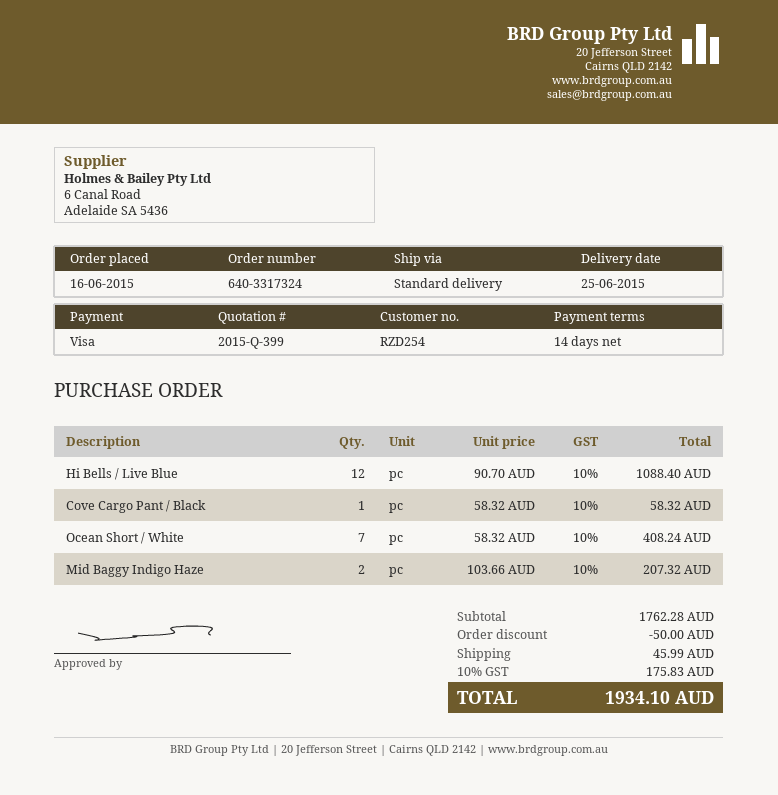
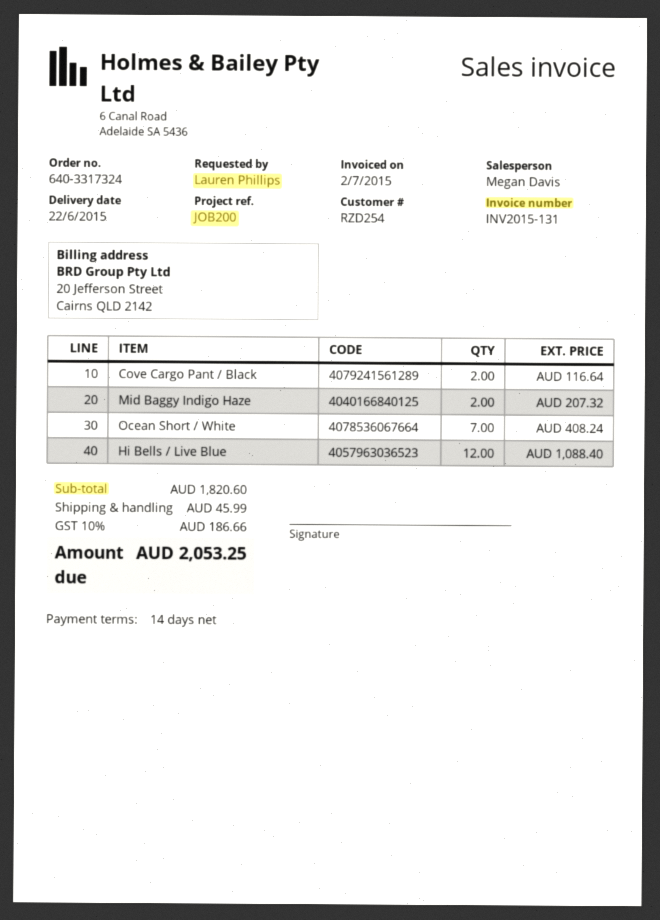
delivery date: 2015-06-25 -> 2015-06-22
Cove Cargo Pant / Black: 1 for 58.32 -> 2 for 116.64
subtotal: 1762.28 -> 1820.60
discount: 50.00 -> none
tax: 10% = 175.83 -> 10% = 186.66
total: 1934.10 -> 2053.25

